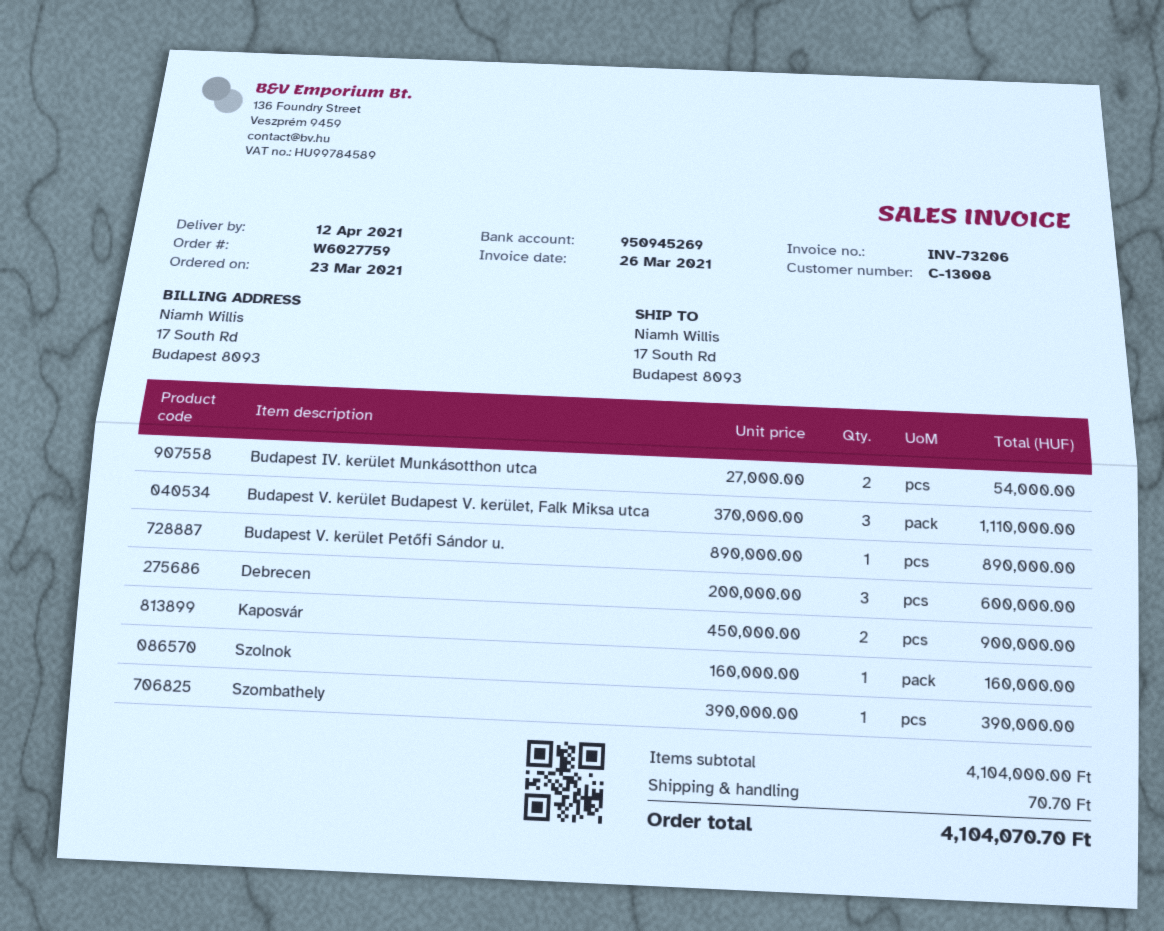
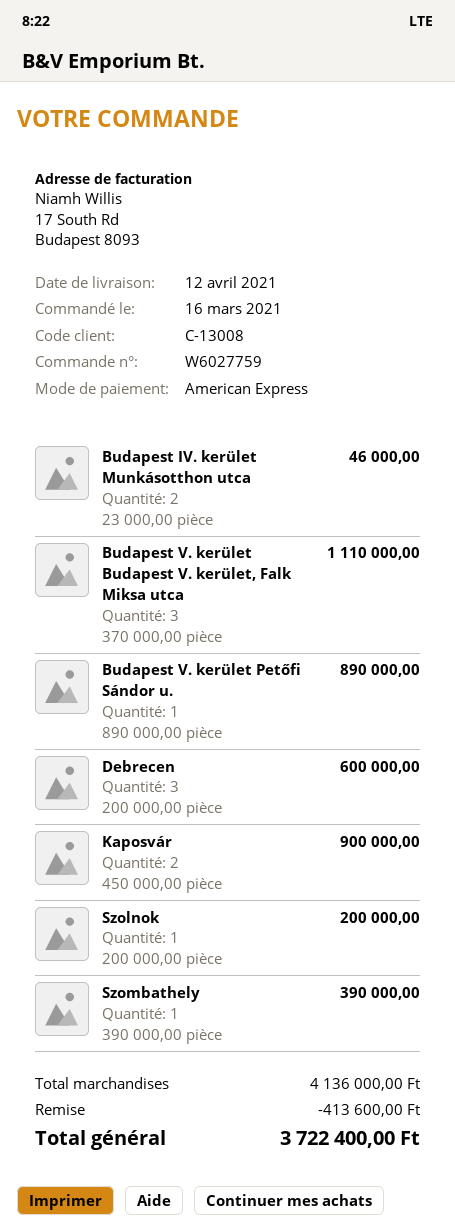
order date: 2021-03-23 -> 2021-03-16
Budapest IV. kerület Munkásotthon utca: 2 x 27000.00 = 54000.00 -> 2 x 23000.00 = 46000.00
Szolnok: 1 x 160000.00 = 160000.00 -> 1 x 200000.00 = 200000.00
subtotal: 4104000.00 -> 4136000.00
discount: none -> 413600.00
shipping: 70.70 -> none
total: 4104070.70 -> 3722400.00

